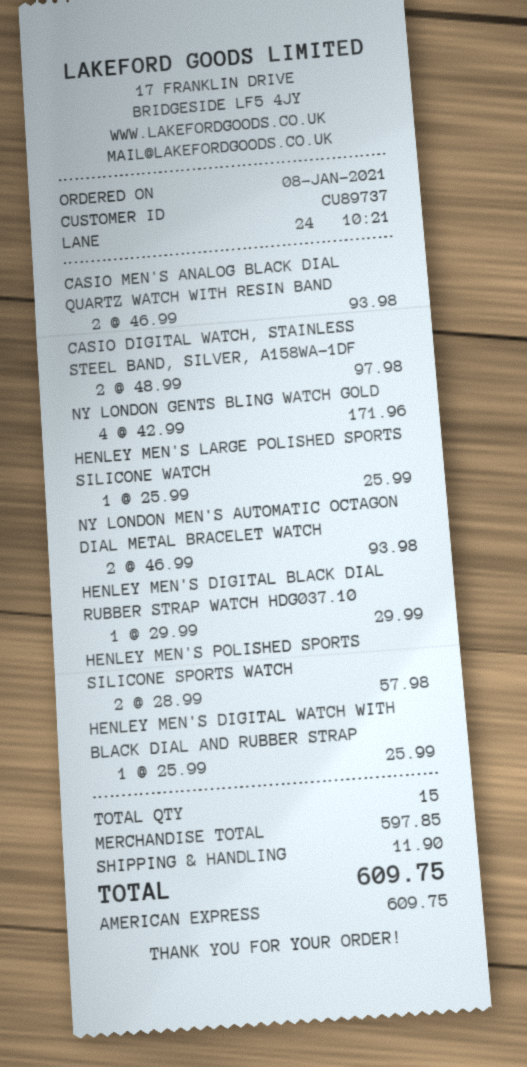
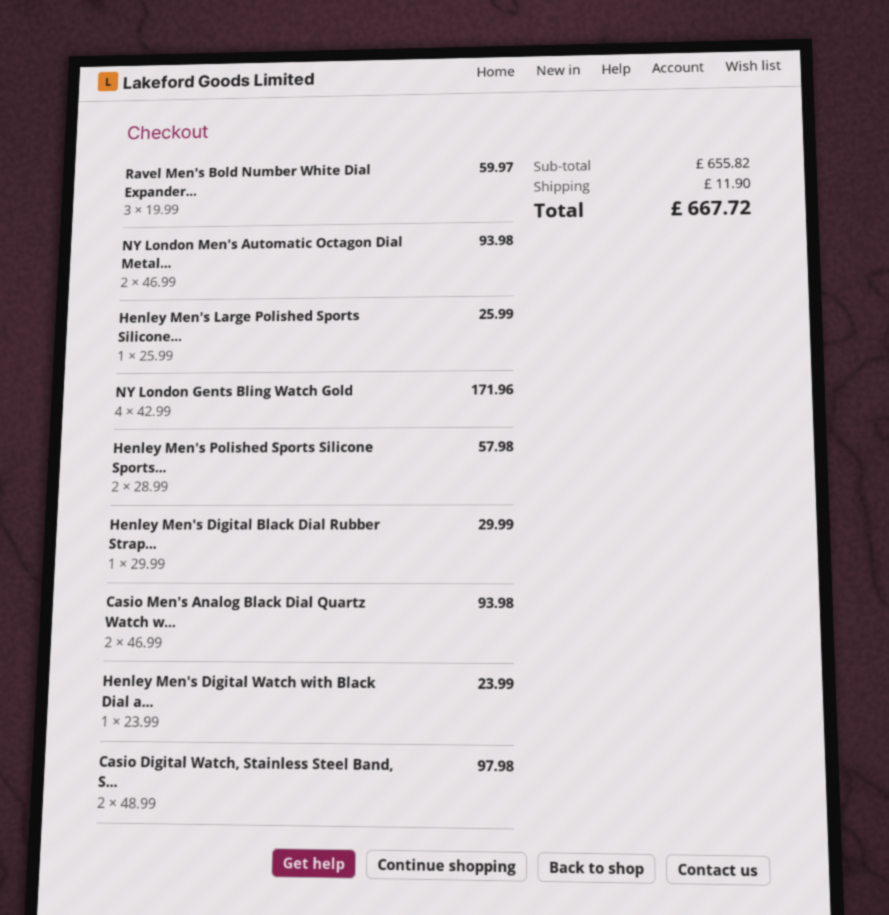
HENLEY MEN'S DIGITAL WATCH WITH BLACK DIAL AND RUBBER STRAP: 1 x 25.99 = 25.99 -> 1 x 23.99 = 23.99
Ravel Men's Bold Number White Dial Expander...: none -> 3 x 19.99 = 59.97
subtotal: 597.85 -> 655.82
total: 609.75 -> 667.72

